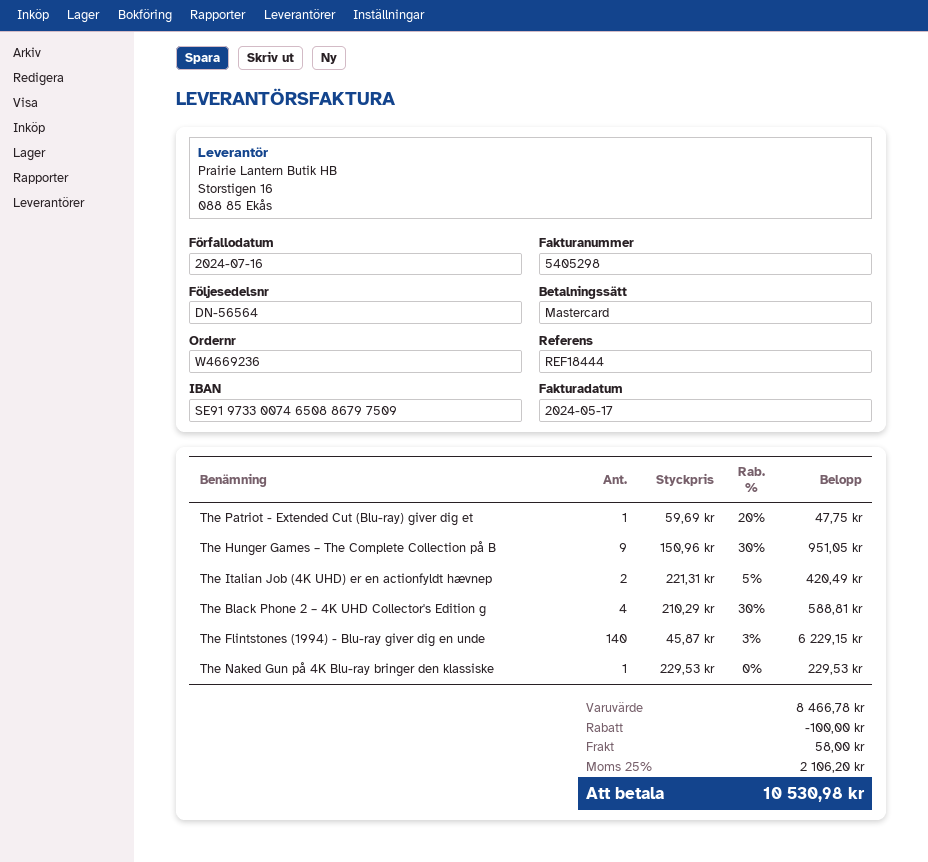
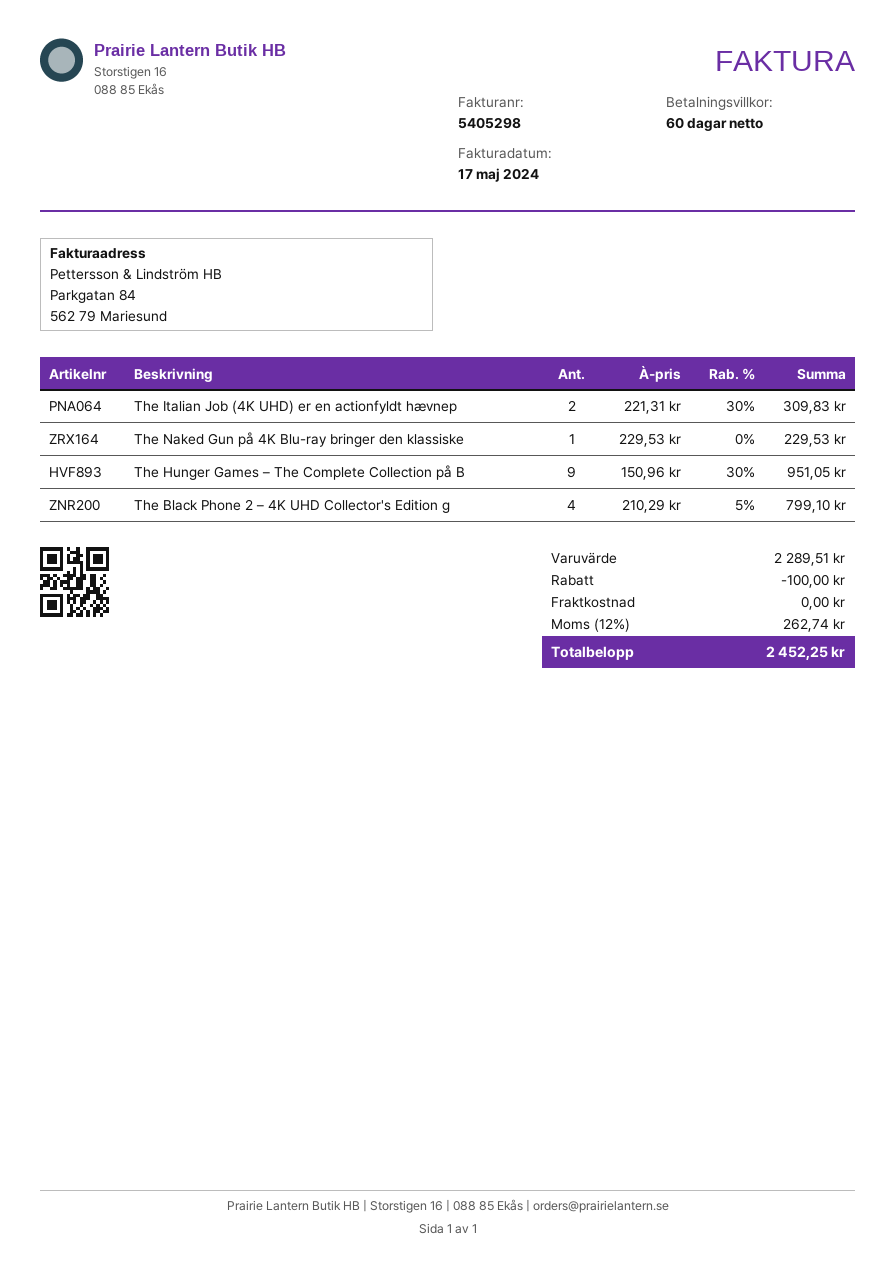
The Patriot - Extended Cut (Blu-ray) giver dig et: 1 x 59.69 - 20% = 47.75 -> none
The Italian Job (4K UHD) er en actionfyldt hævnep: 2 x 221.31 - 5% = 420.49 -> 2 x 221.31 - 30% = 309.83
The Black Phone 2 – 4K UHD Collector's Edition g: 4 x 210.29 - 30% = 588.81 -> 4 x 210.29 - 5% = 799.10
The Flintstones (1994) - Blu-ray giver dig en unde: 140 x 45.87 - 3% = 6229.15 -> none
subtotal: 8466.78 -> 2289.51
shipping: 58.00 -> 0.00
tax: 25% = 2106.20 -> 12% = 262.74
total: 10530.98 -> 2452.25

